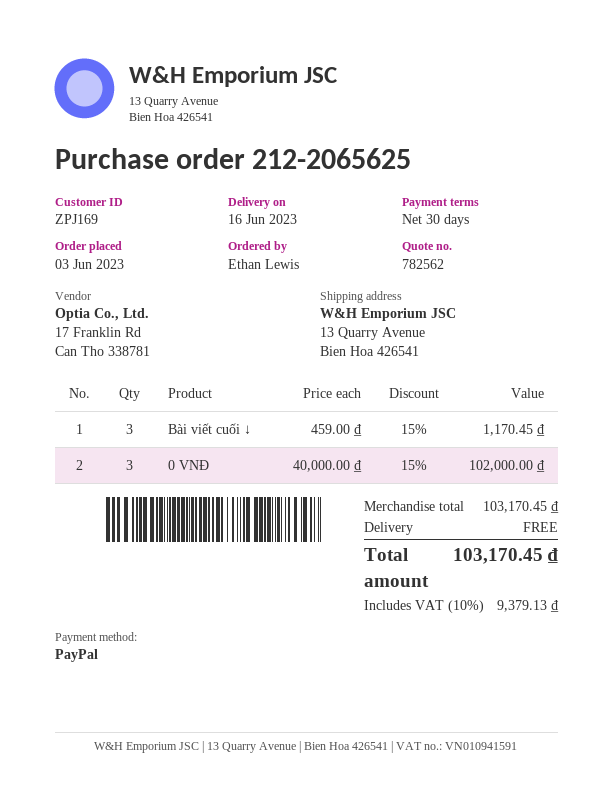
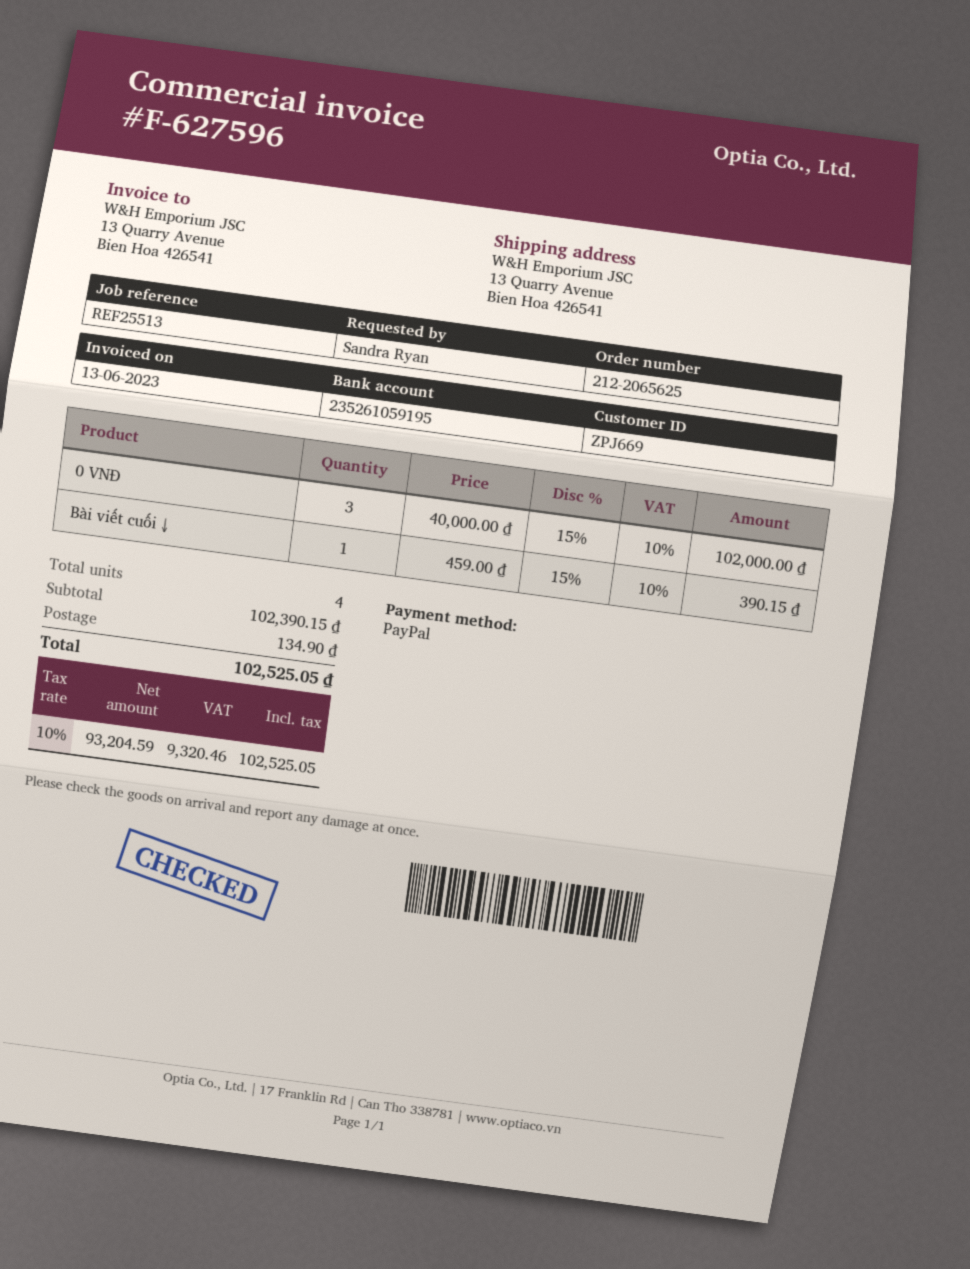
customer number: ZPJ169 -> ZPJ669
ordered by: Ethan Lewis -> Sandra Ryan
Bài viết cuối ↓: 3 x 459.00 - 15% = 1170.45 -> 1 x 459.00 - 15% = 390.15
subtotal: 103170.45 -> 102390.15
shipping: 0.00 -> 134.90
tax: 10% = 9379.13 -> 10% = 9320.46
total: 103170.45 -> 102525.05

